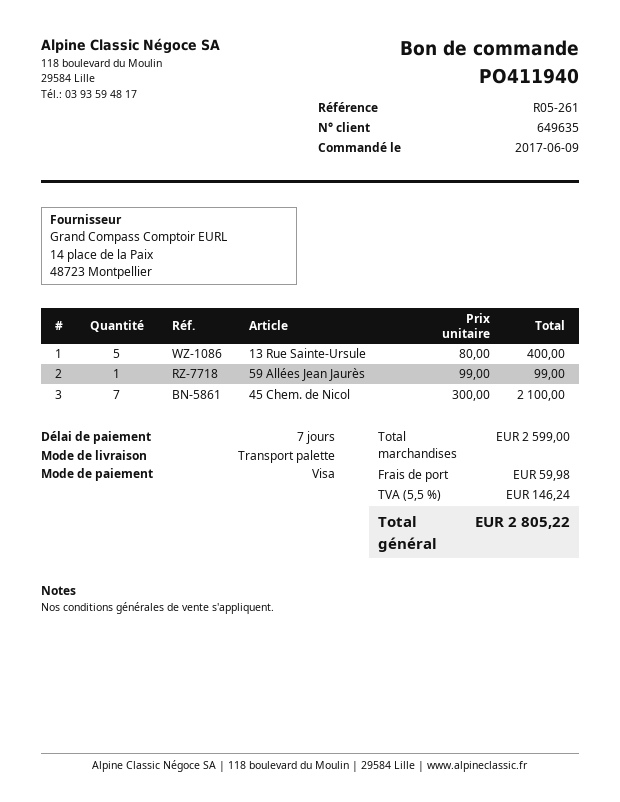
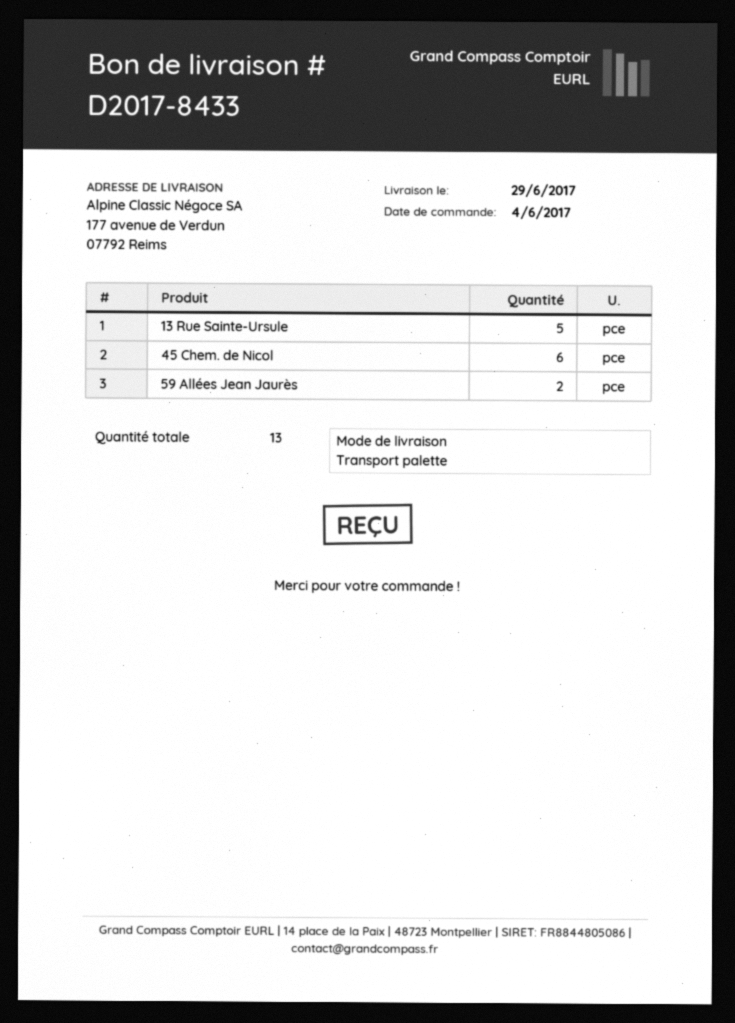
order date: 2017-06-09 -> 2017-06-04
59 Allées Jean Jaurès: 1 -> 2
45 Chem. de Nicol: 7 -> 6

